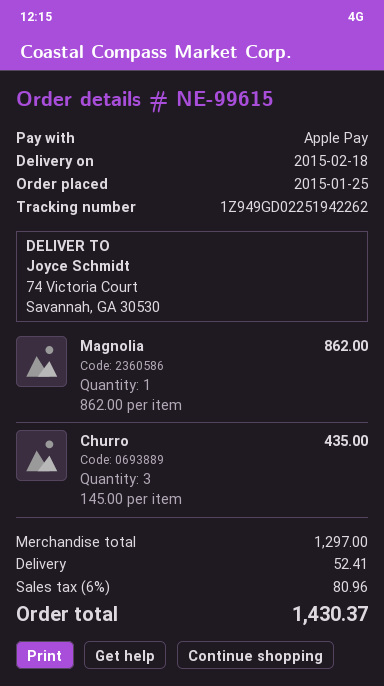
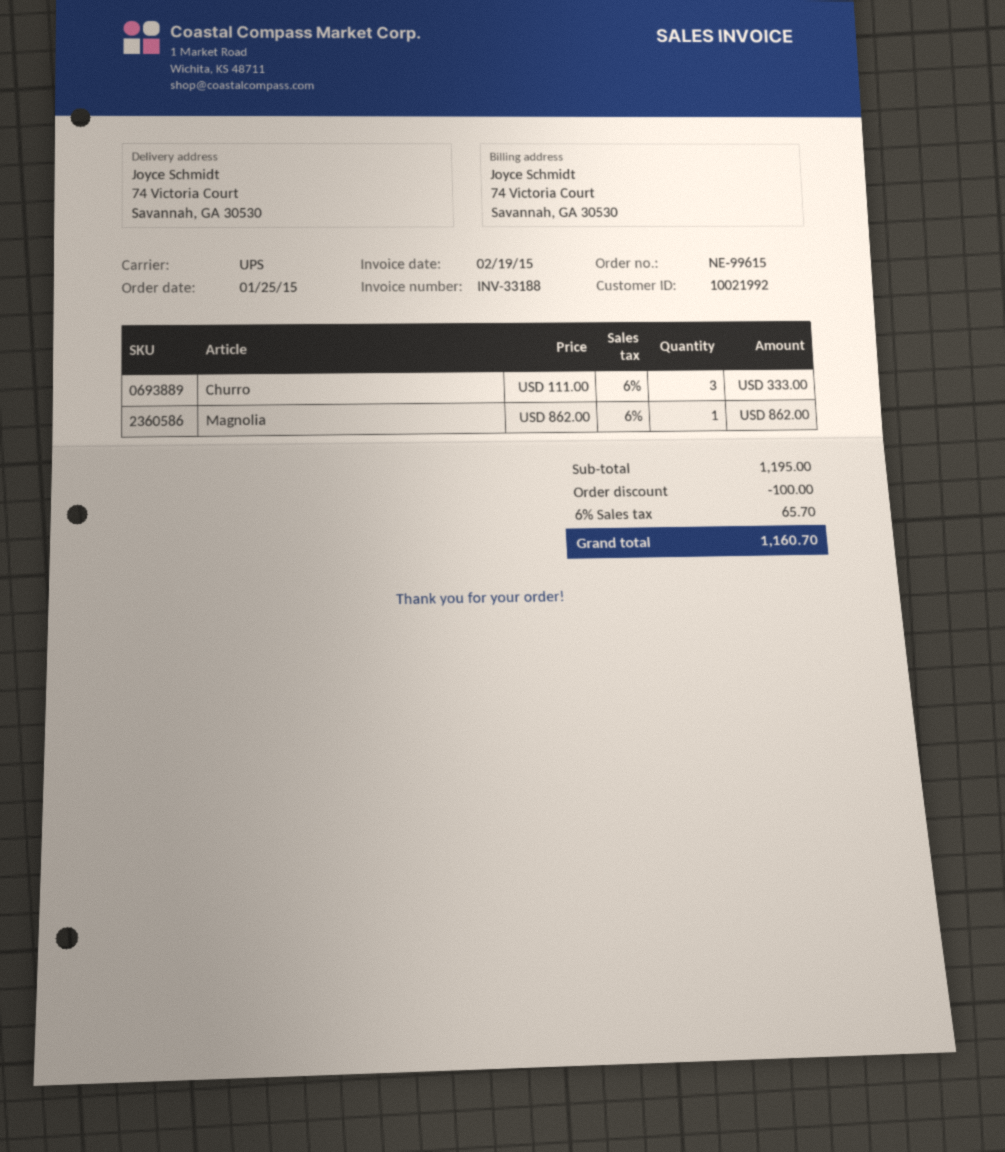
Churro: 3 x 145.00 = 435.00 -> 3 x 111.00 = 333.00
subtotal: 1297.00 -> 1195.00
discount: none -> 100.00
shipping: 52.41 -> none
tax: 6% = 80.96 -> 6% = 65.70
total: 1430.37 -> 1160.70

